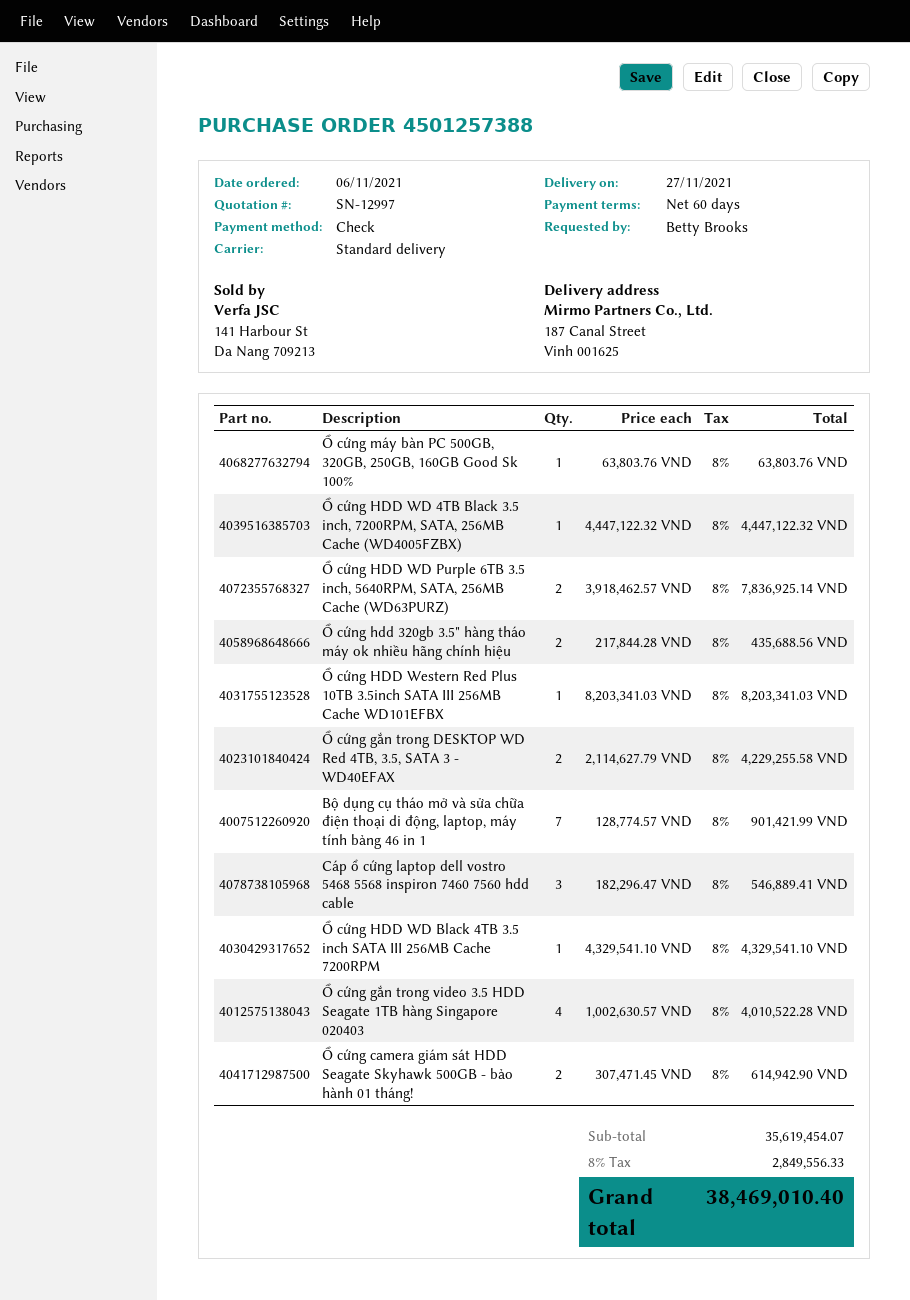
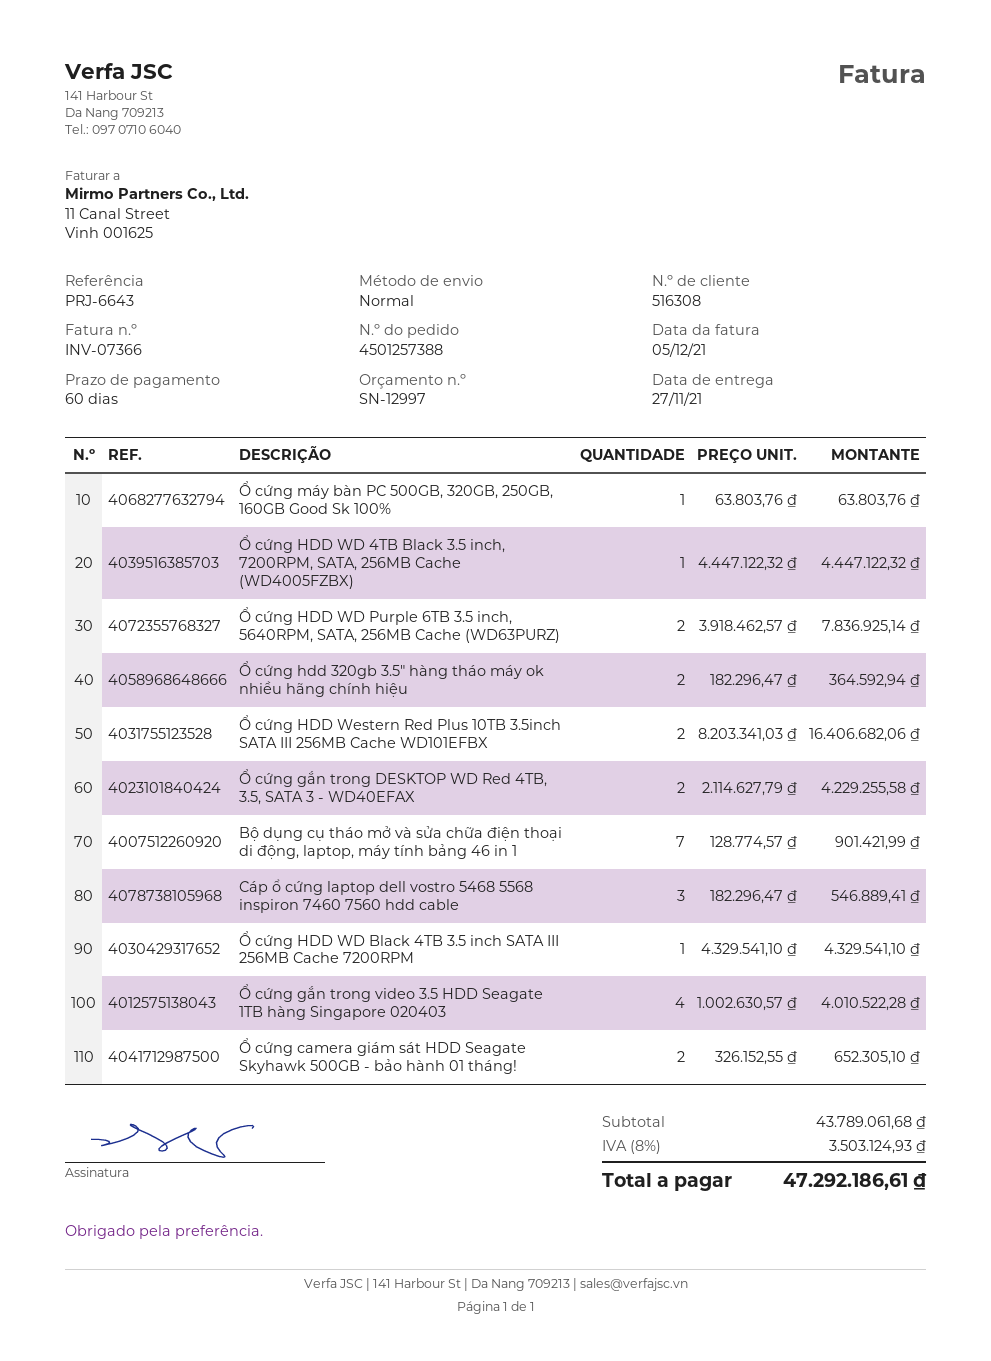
Ổ cứng hdd 320gb 3.5" hàng tháo máy ok nhiều hãng chính hiệu: 2 x 217844.28 = 435688.56 -> 2 x 182296.47 = 364592.94
Ổ cứng HDD Western Red Plus 10TB 3.5inch SATA III 256MB Cache WD101EFBX: 1 x 8203341.03 = 8203341.03 -> 2 x 8203341.03 = 16406682.06
Ổ cứng camera giám sát HDD Seagate Skyhawk 500GB - bảo hành 01 tháng!: 2 x 307471.45 = 614942.90 -> 2 x 326152.55 = 652305.10
subtotal: 35619454.07 -> 43789061.68
tax: 8% = 2849556.33 -> 8% = 3503124.93
total: 38469010.40 -> 47292186.61

